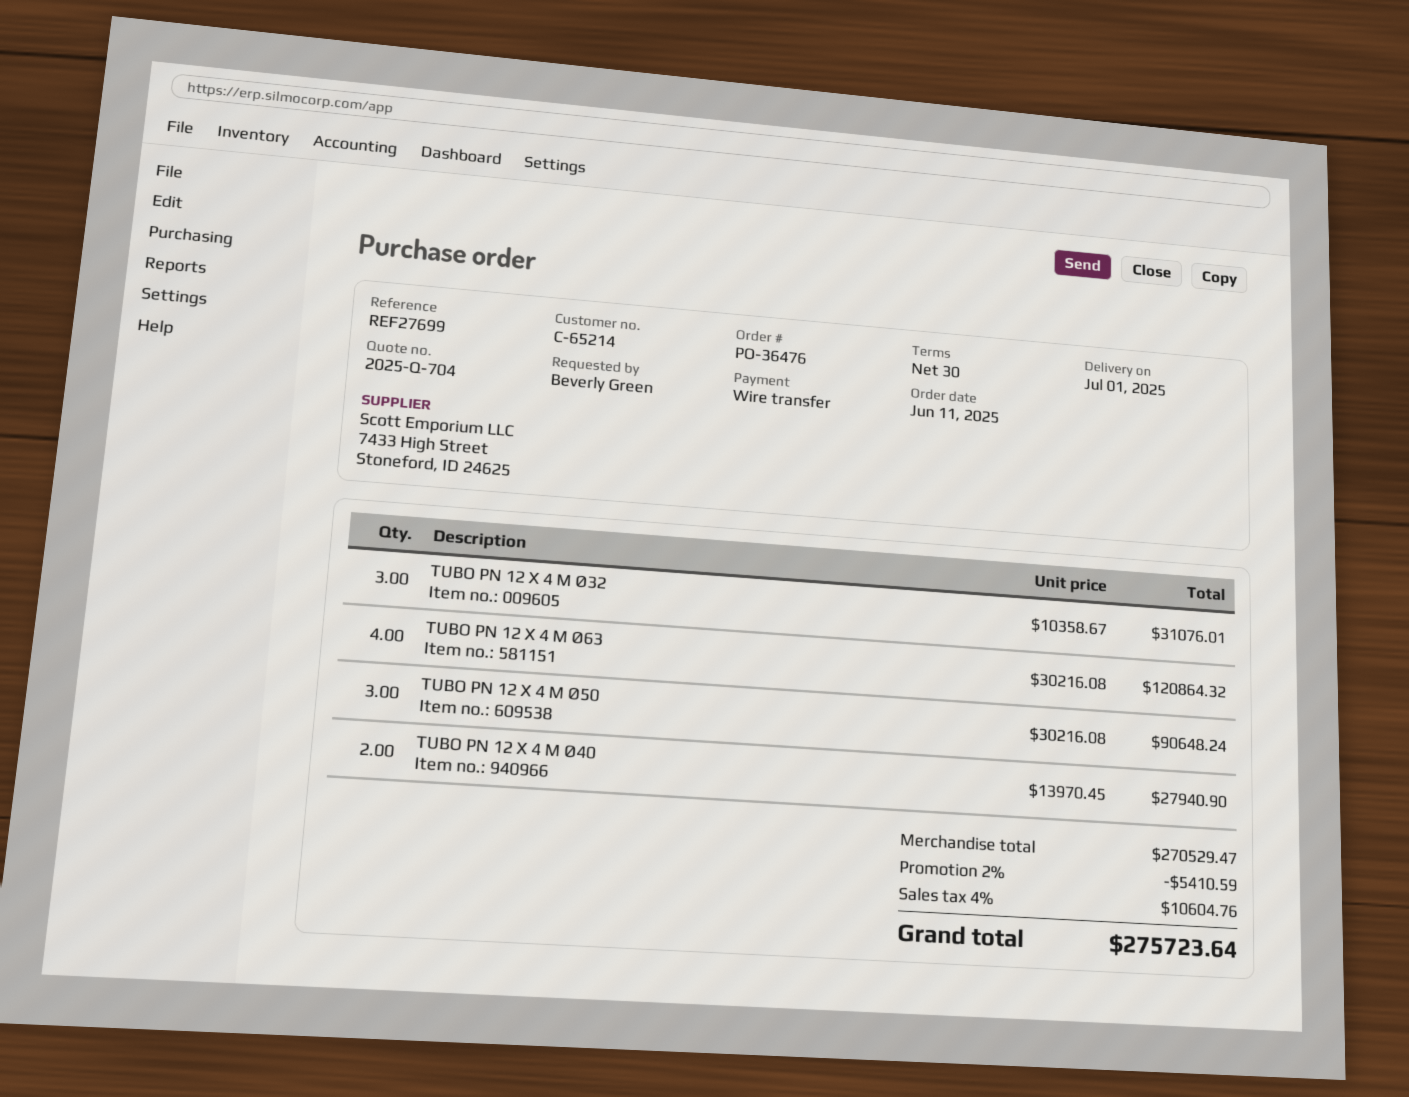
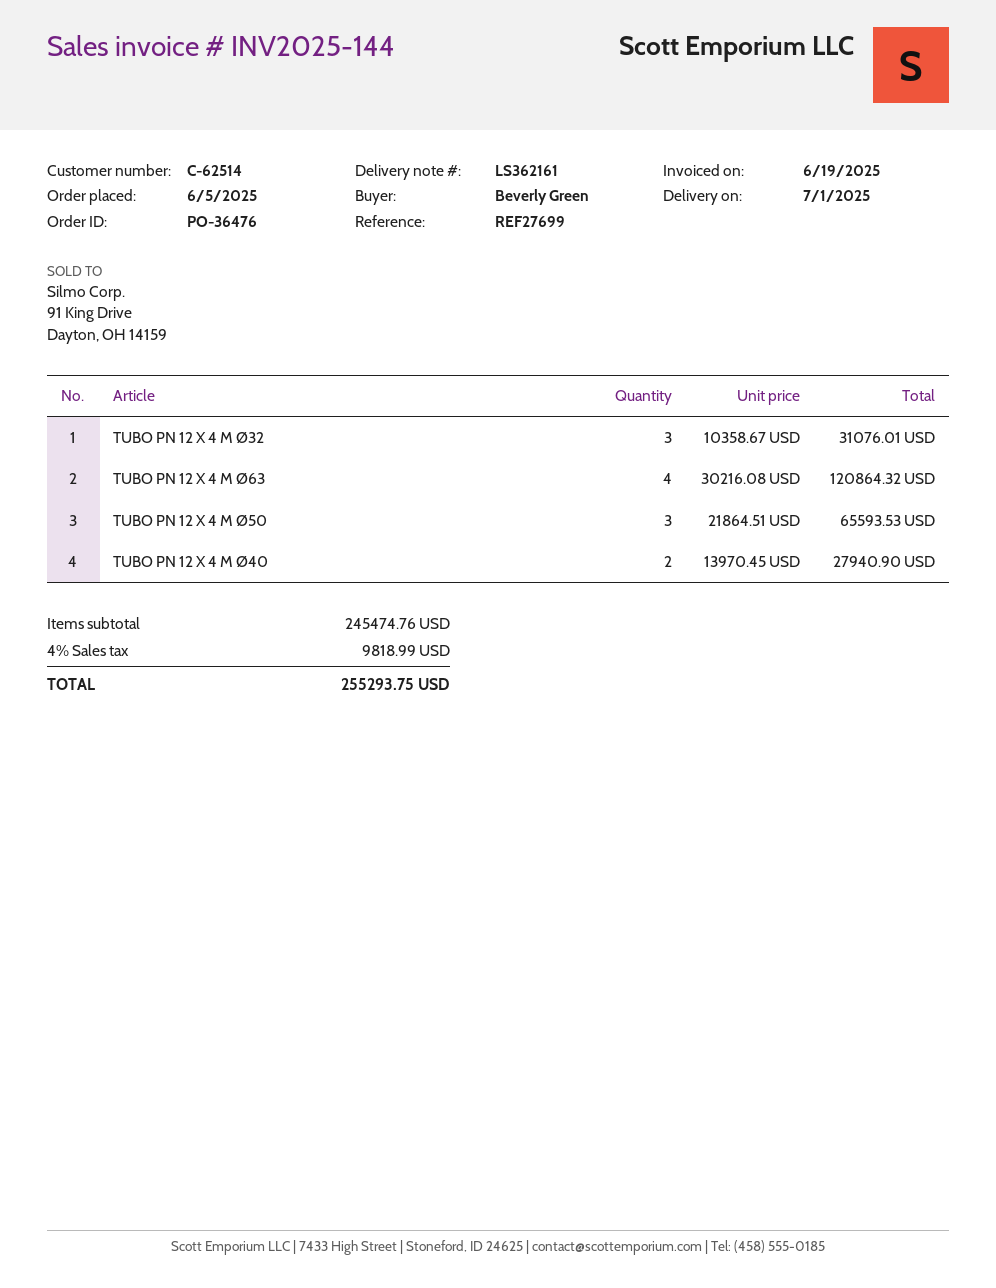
order date: 2025-06-11 -> 2025-06-05
customer number: C-65214 -> C-62514
TUBO PN 12 X 4 M Ø50: 3 x 30216.08 = 90648.24 -> 3 x 21864.51 = 65593.53
subtotal: 270529.47 -> 245474.76
discount: 2% = 5410.59 -> none
tax: 4% = 10604.76 -> 4% = 9818.99
total: 275723.64 -> 255293.75

